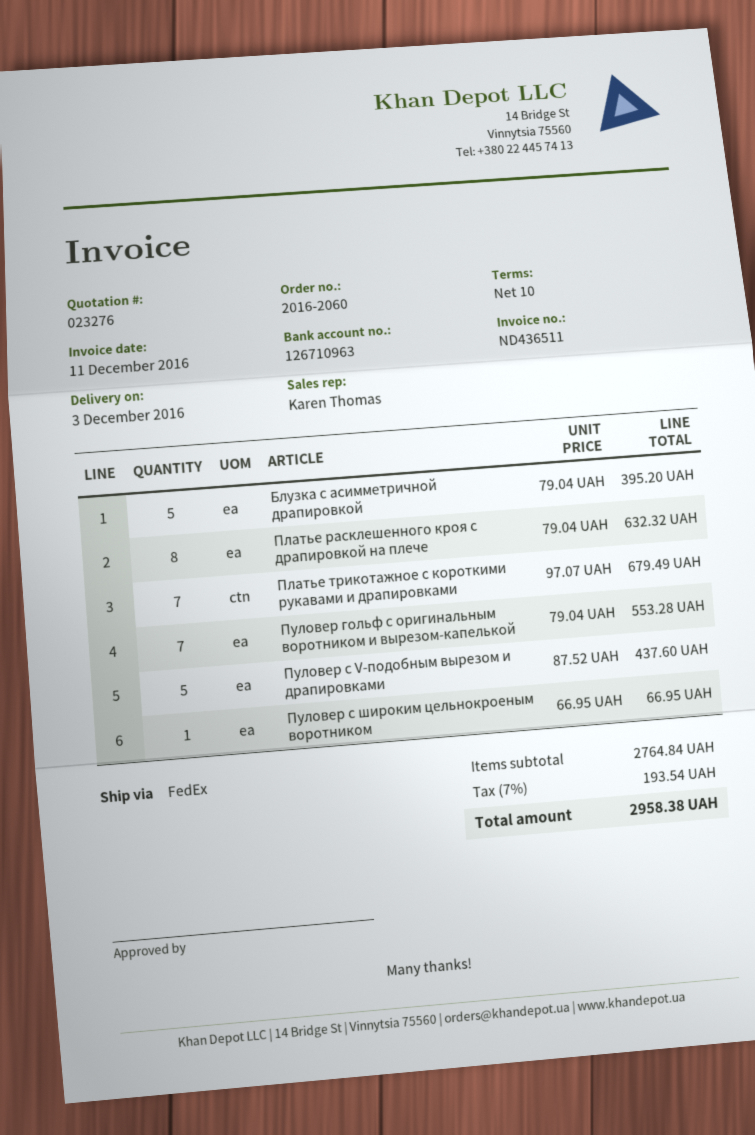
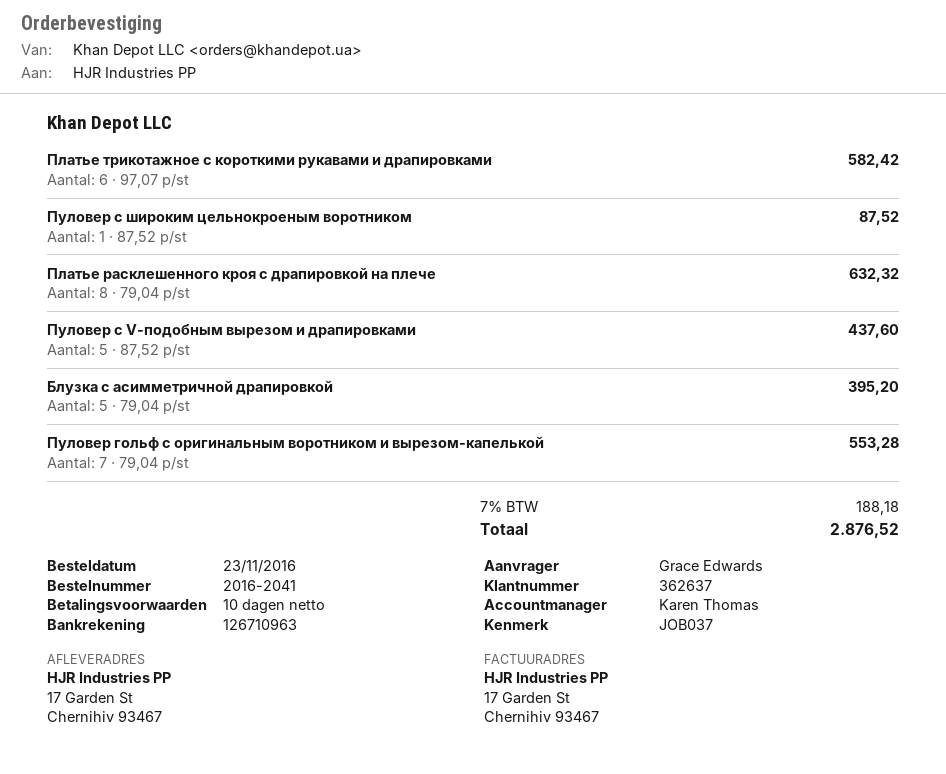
order number: 2016-2060 -> 2016-2041
Платье трикотажное с короткими рукавами и драпировками: 7 x 97.07 = 679.49 -> 6 x 97.07 = 582.42
Пуловер с широким цельнокроеным воротником: 1 x 66.95 = 66.95 -> 1 x 87.52 = 87.52
tax: 7% = 193.54 -> 7% = 188.18
total: 2958.38 -> 2876.52

